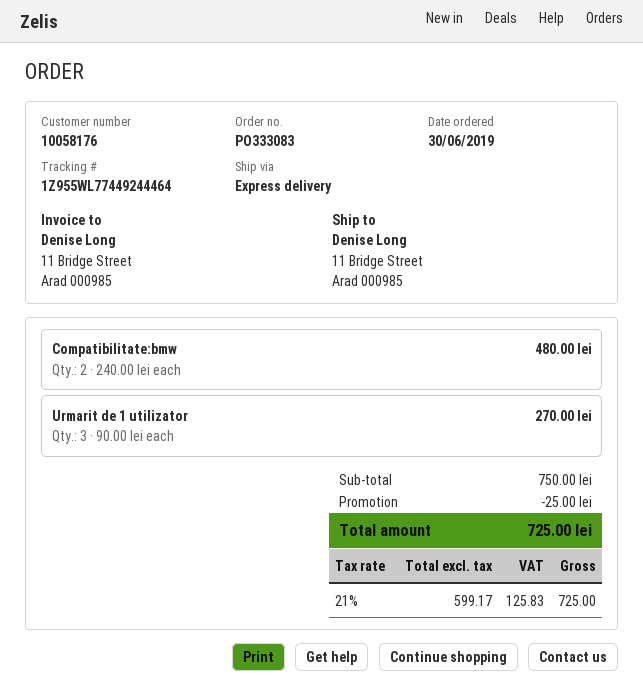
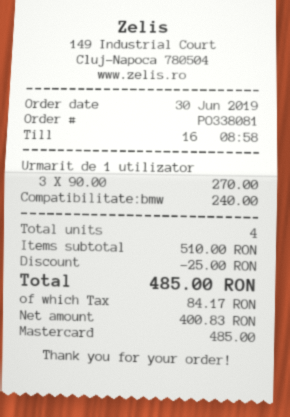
order number: PO333083 -> PO338081
Compatibilitate:bmw: 2 x 240.00 = 480.00 -> 1 x 240.00 = 240.00
subtotal: 750.00 -> 510.00
net: 599.17 -> 400.83
tax: 125.83 -> 84.17
total: 725.00 -> 485.00

